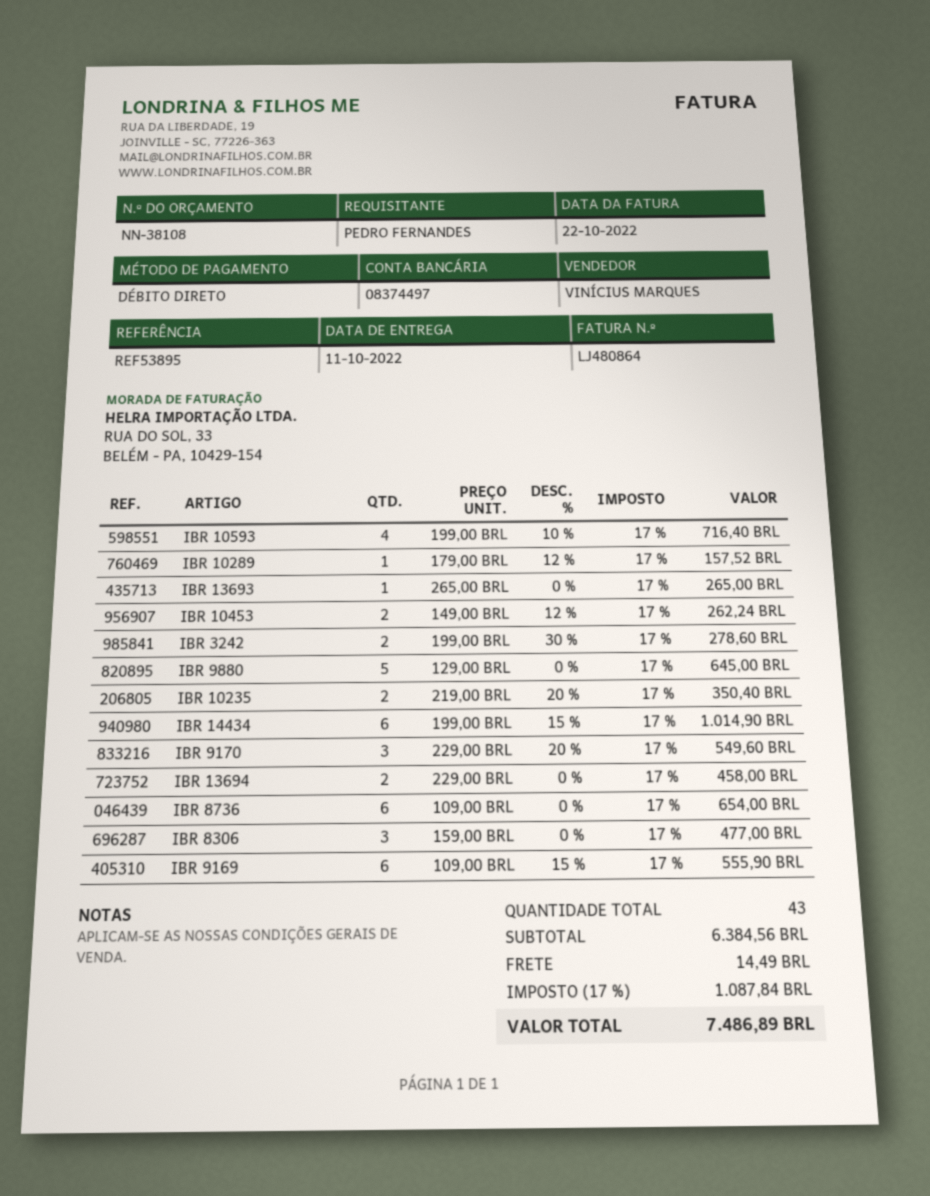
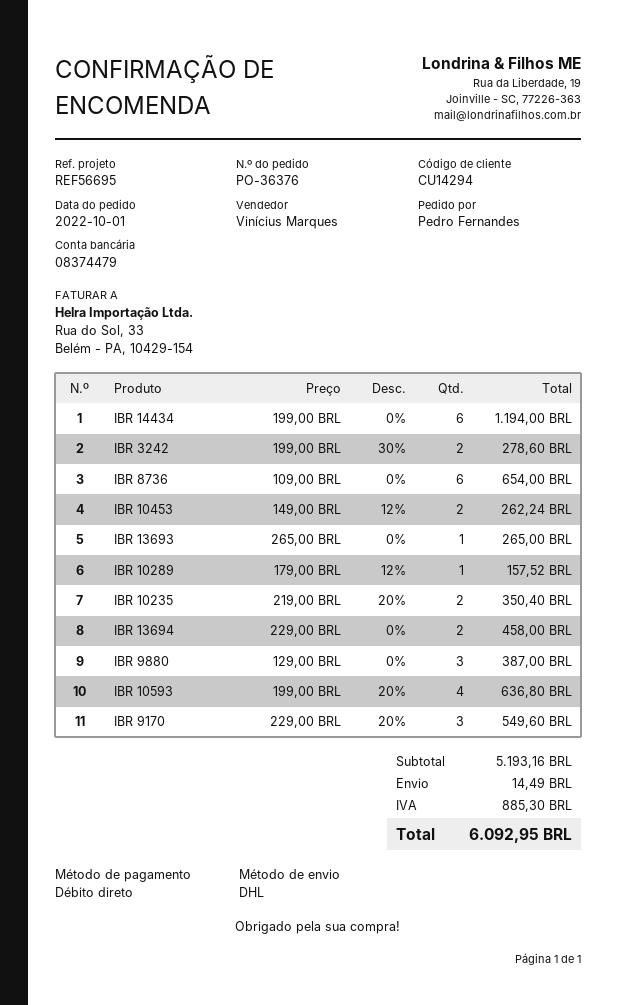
reference: REF53895 -> REF56695
bank account: 08374497 -> 08374479
IBR 10593: 4 x 199.00 - 10% = 716.40 -> 4 x 199.00 - 20% = 636.80
IBR 9880: 5 x 129.00 = 645.00 -> 3 x 129.00 = 387.00
IBR 14434: 6 x 199.00 - 15% = 1014.90 -> 6 x 199.00 = 1194.00
IBR 8306: 3 x 159.00 = 477.00 -> none
IBR 9169: 6 x 109.00 - 15% = 555.90 -> none
subtotal: 6384.56 -> 5193.16
tax: 1087.84 -> 885.30
total: 7486.89 -> 6092.95

